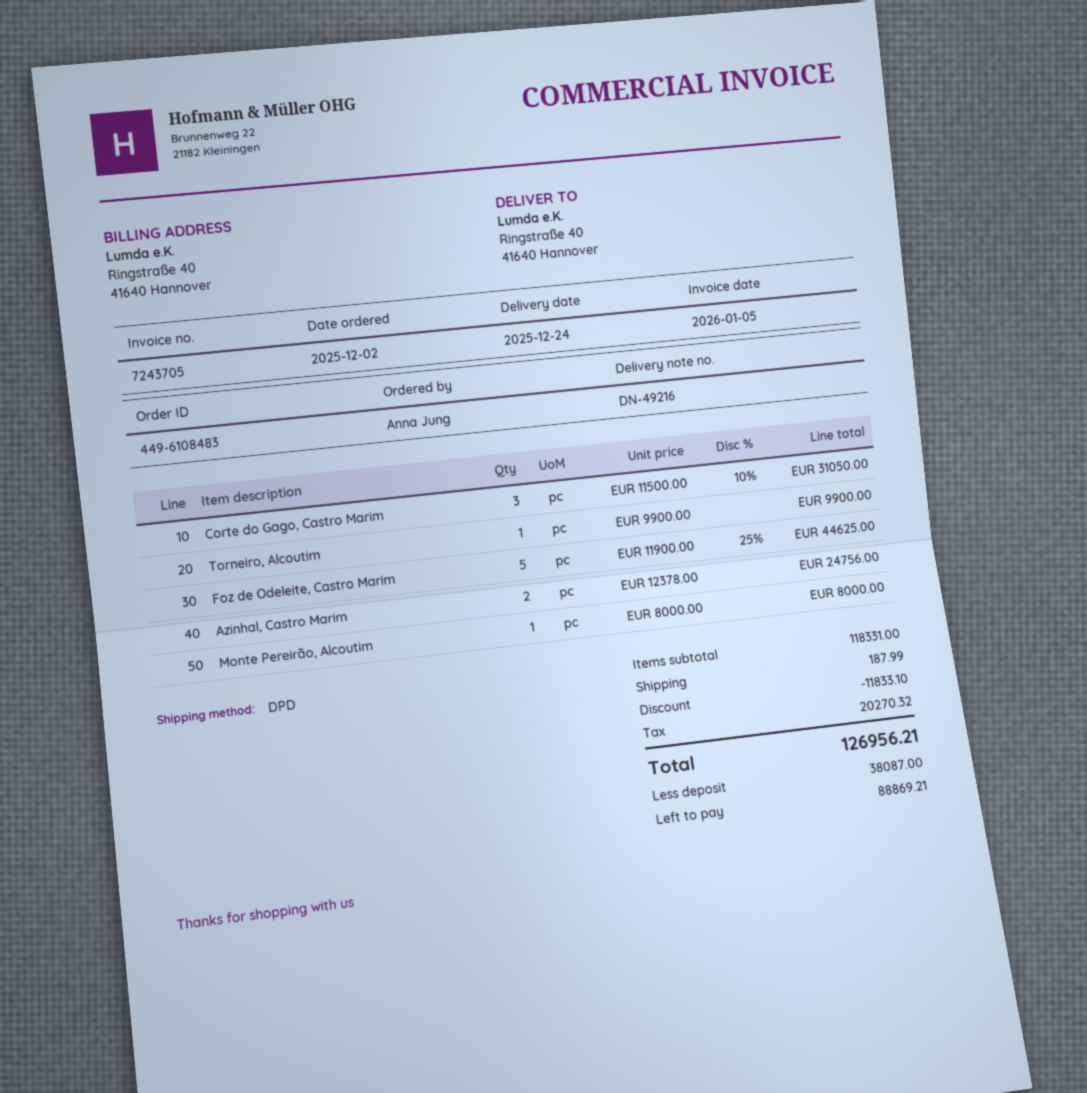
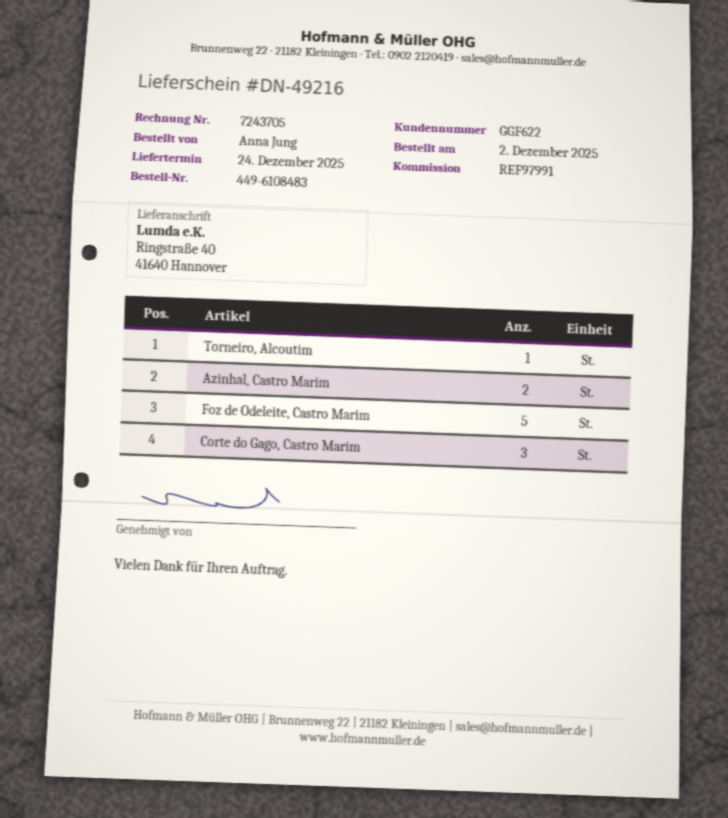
Monte Pereirão, Alcoutim: 1 -> none

